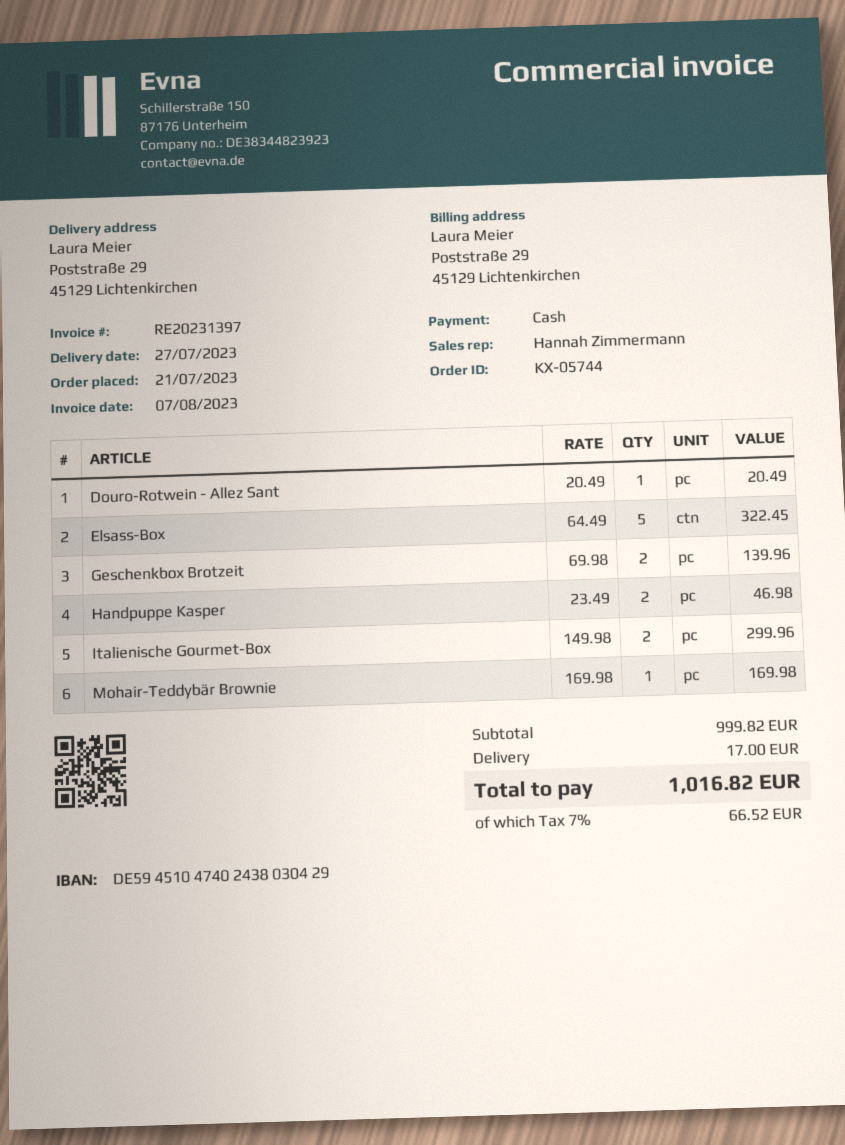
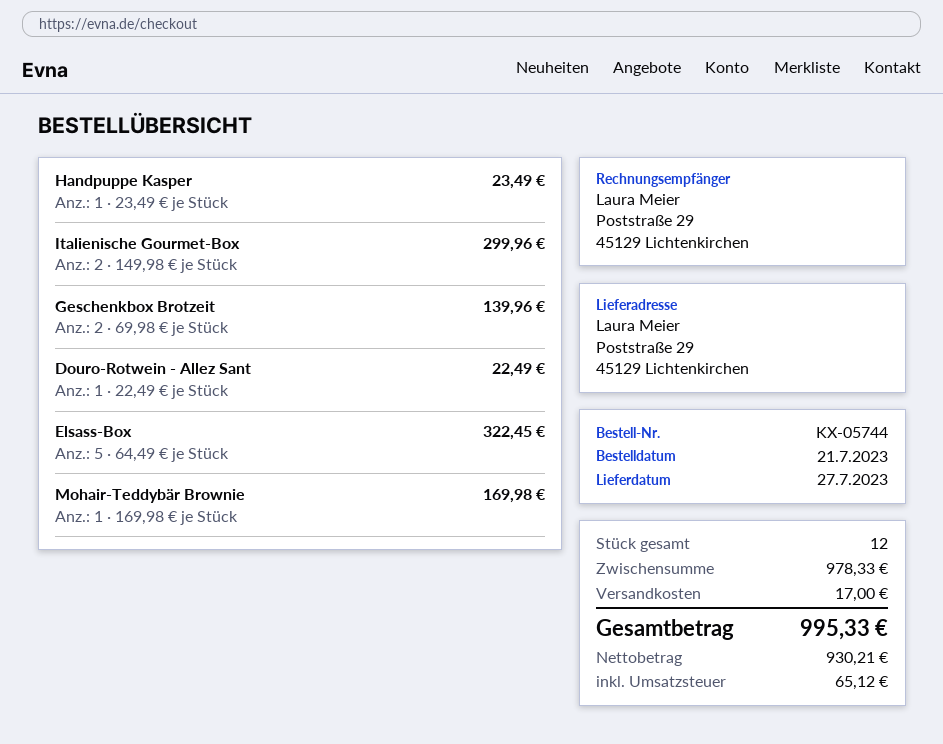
Douro-Rotwein - Allez Sant: 1 x 20.49 = 20.49 -> 1 x 22.49 = 22.49
Handpuppe Kasper: 2 x 23.49 = 46.98 -> 1 x 23.49 = 23.49
subtotal: 999.82 -> 978.33
tax: 66.52 -> 65.12
total: 1016.82 -> 995.33

